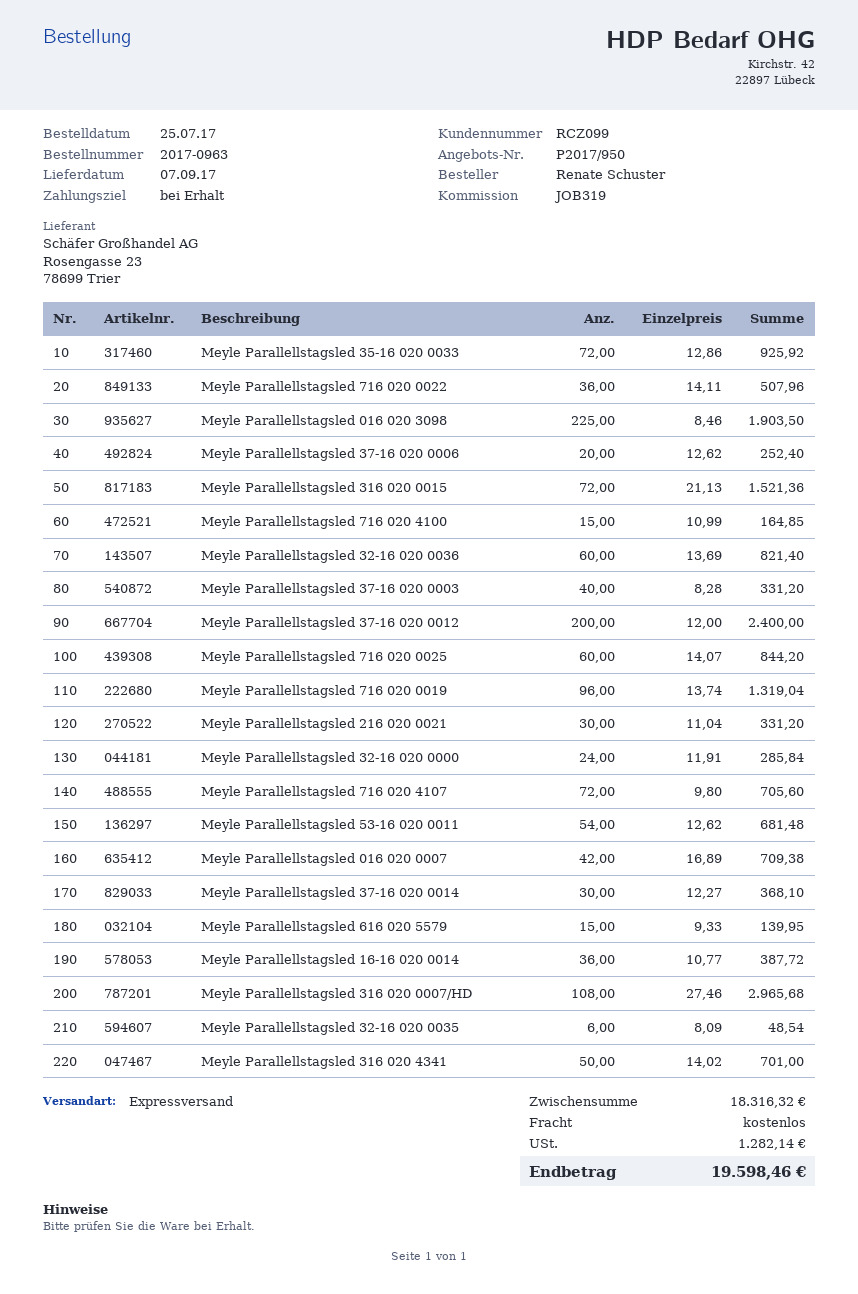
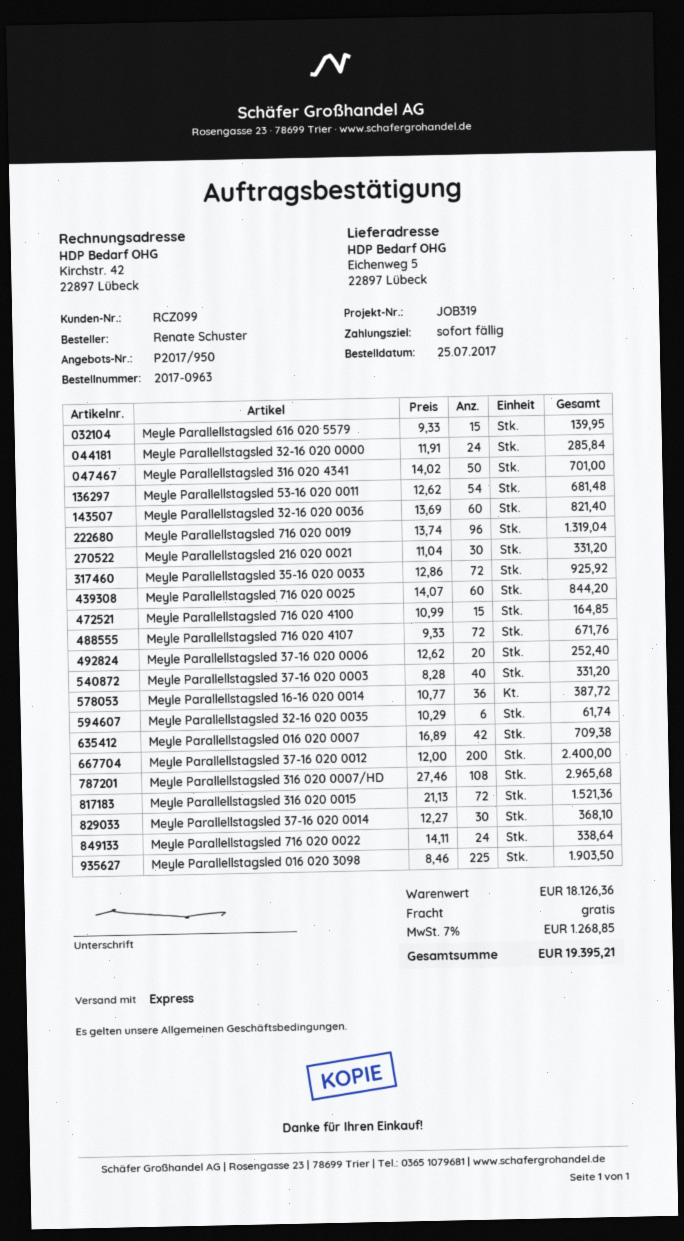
Meyle Parallellstagsled 716 020 0022: 36 x 14.11 = 507.96 -> 24 x 14.11 = 338.64
Meyle Parallellstagsled 716 020 4107: 72 x 9.80 = 705.60 -> 72 x 9.33 = 671.76
Meyle Parallellstagsled 32-16 020 0035: 6 x 8.09 = 48.54 -> 6 x 10.29 = 61.74
subtotal: 18316.32 -> 18126.36
tax: 1282.14 -> 1268.85
total: 19598.46 -> 19395.21

